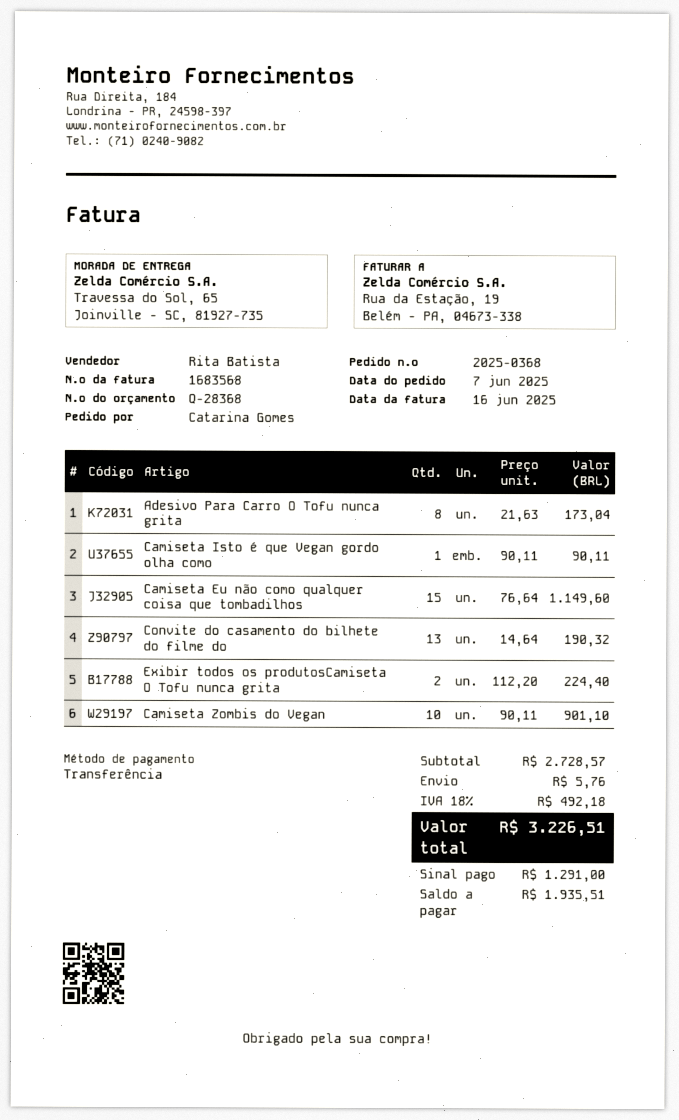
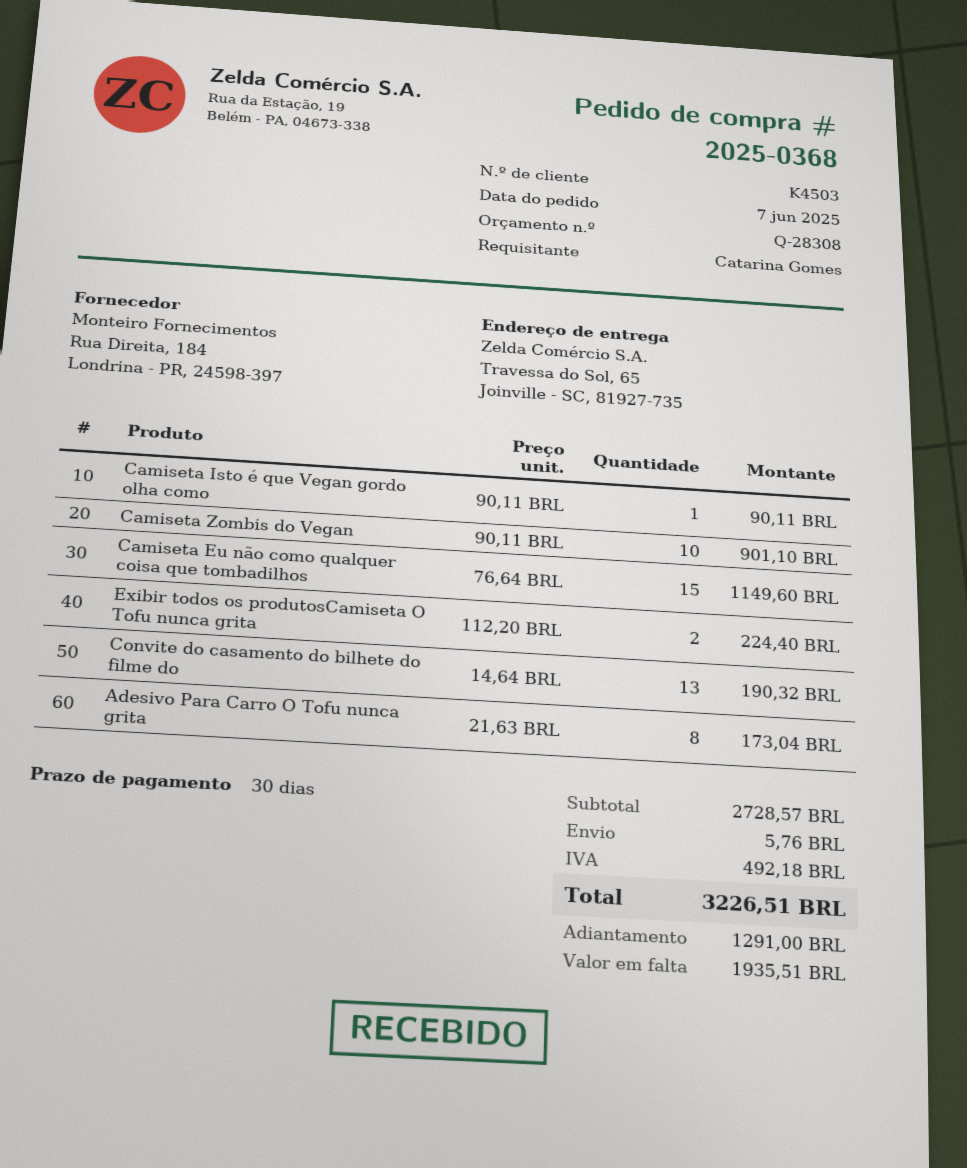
quote number: Q-28368 -> Q-28308

